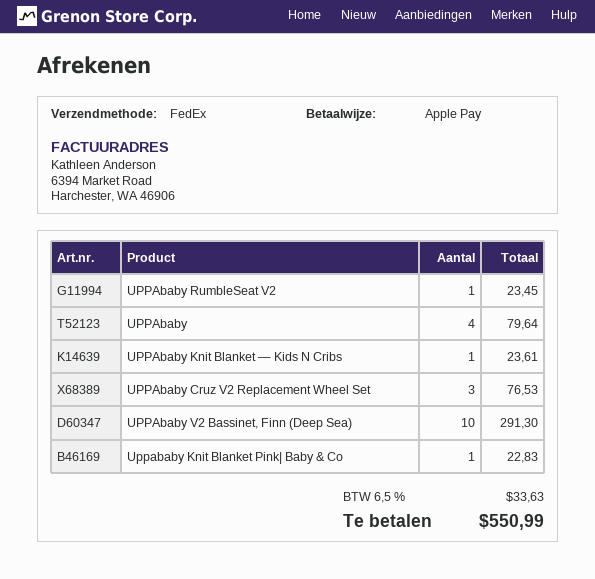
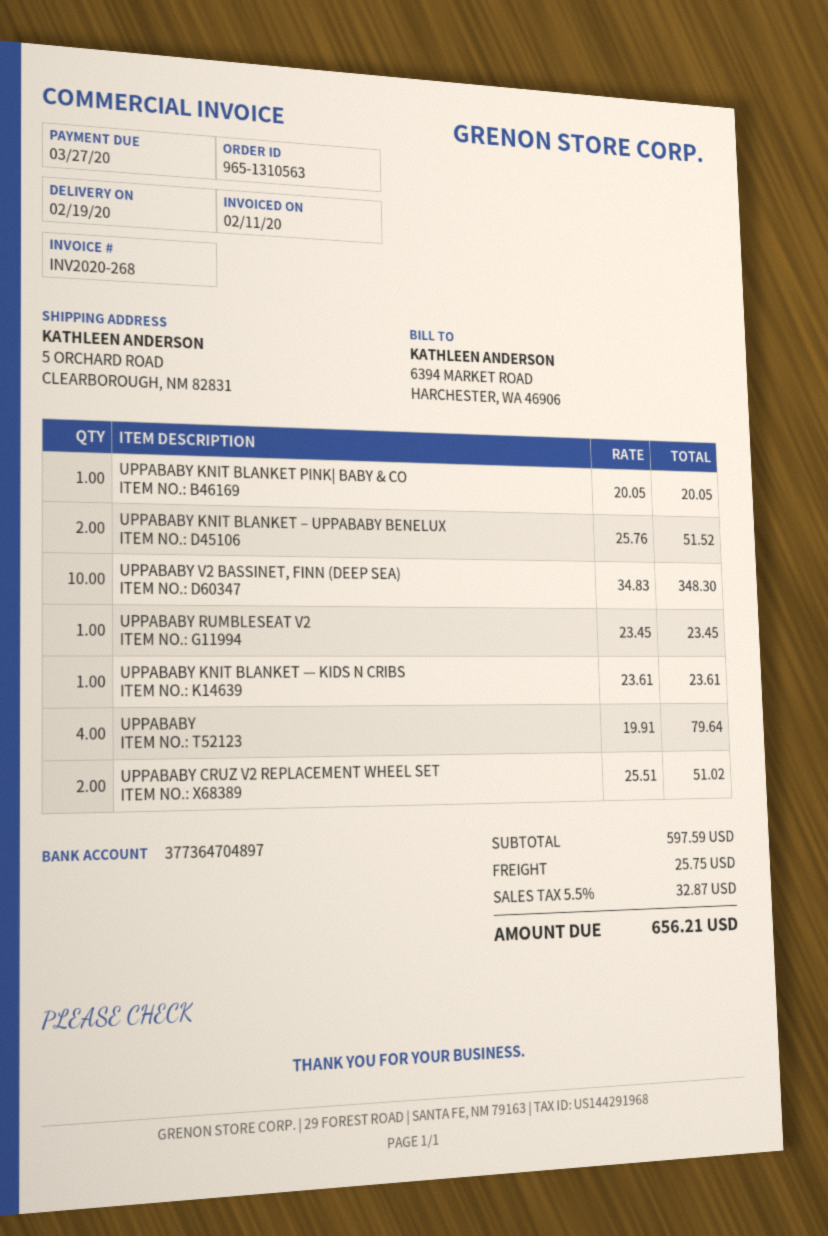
UPPAbaby Cruz V2 Replacement Wheel Set: 3 for 76.53 -> 2 for 51.02
UPPAbaby V2 Bassinet, Finn (Deep Sea): 10 for 291.30 -> 10 for 348.30
Uppababy Knit Blanket Pink| Baby & Co: 1 for 22.83 -> 1 for 20.05
UPPABABY KNIT BLANKET – UPPABABY BENELUX: none -> 2 for 51.52
shipping: none -> 25.75
tax: 6.5% = 33.63 -> 5.5% = 32.87
total: 550.99 -> 656.21

